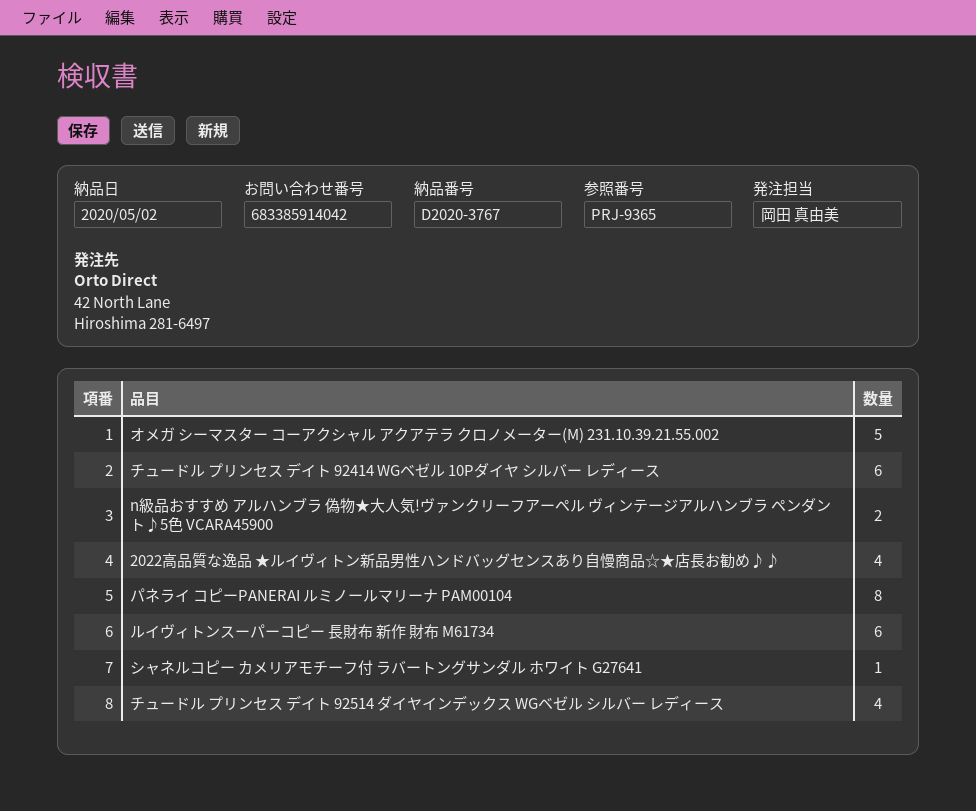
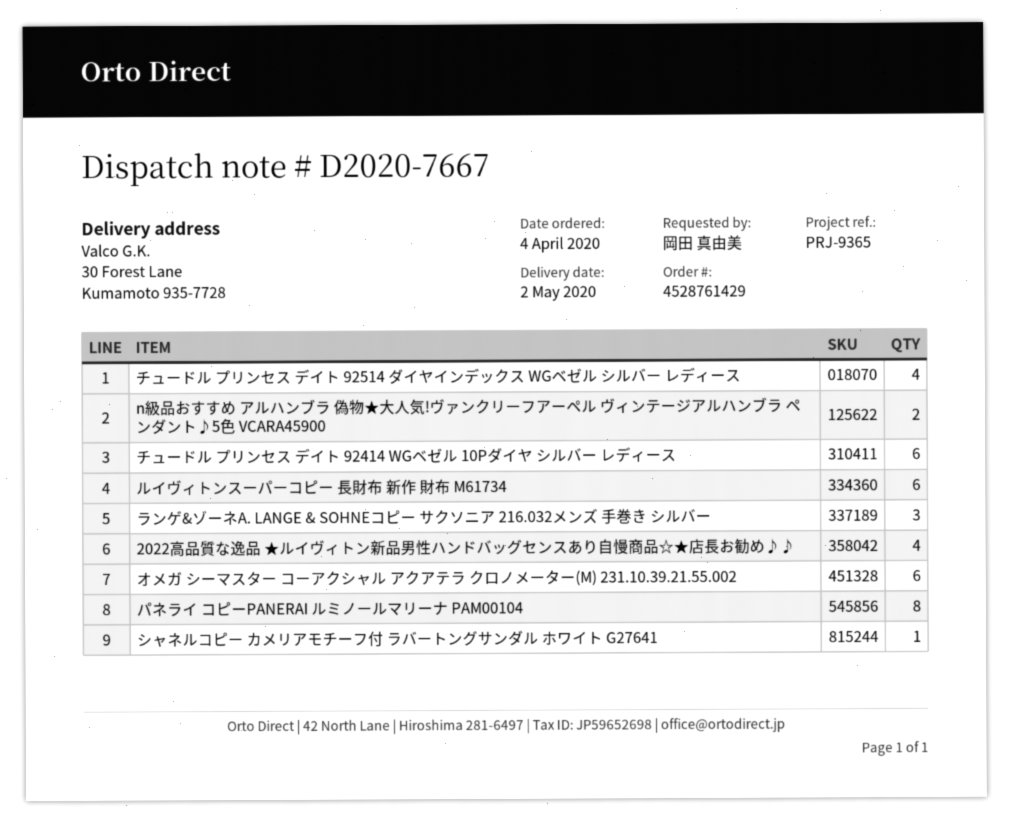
delivery note number: D2020-3767 -> D2020-7667
オメガ シーマスター コーアクシャル アクアテラ クロノメーター(M) 231.10.39.21.55.002: 5 -> 6
ランゲ&ゾーネA. LANGE & SOHNEコピー サクソニア 216.032メンズ 手巻き シルバー: none -> 3

